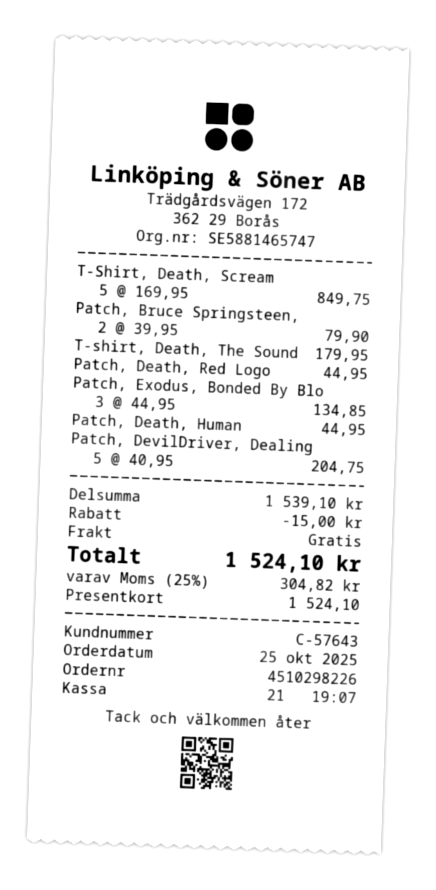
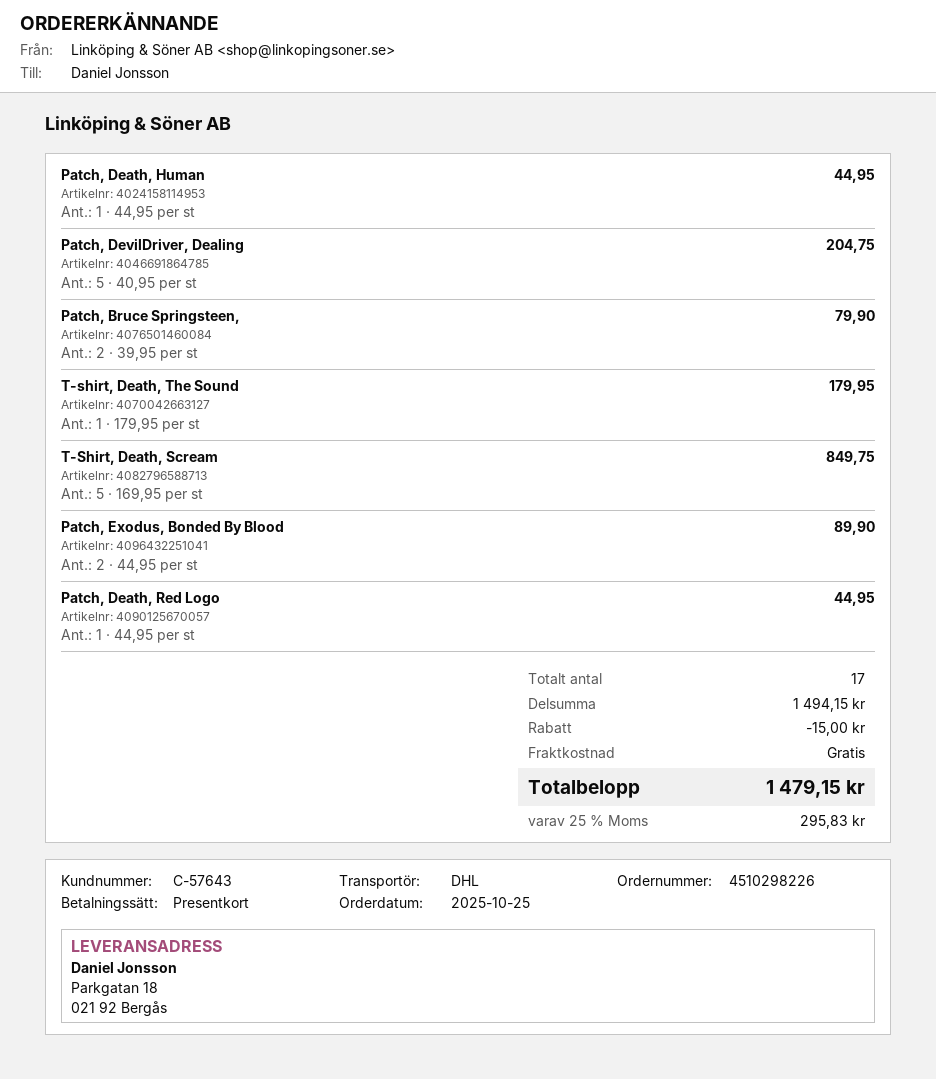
Patch, Exodus, Bonded By Blo: 3 x 44.95 = 134.85 -> 2 x 44.95 = 89.90
subtotal: 1539.10 -> 1494.15
tax: 25% = 304.82 -> 25% = 295.83
total: 1524.10 -> 1479.15

